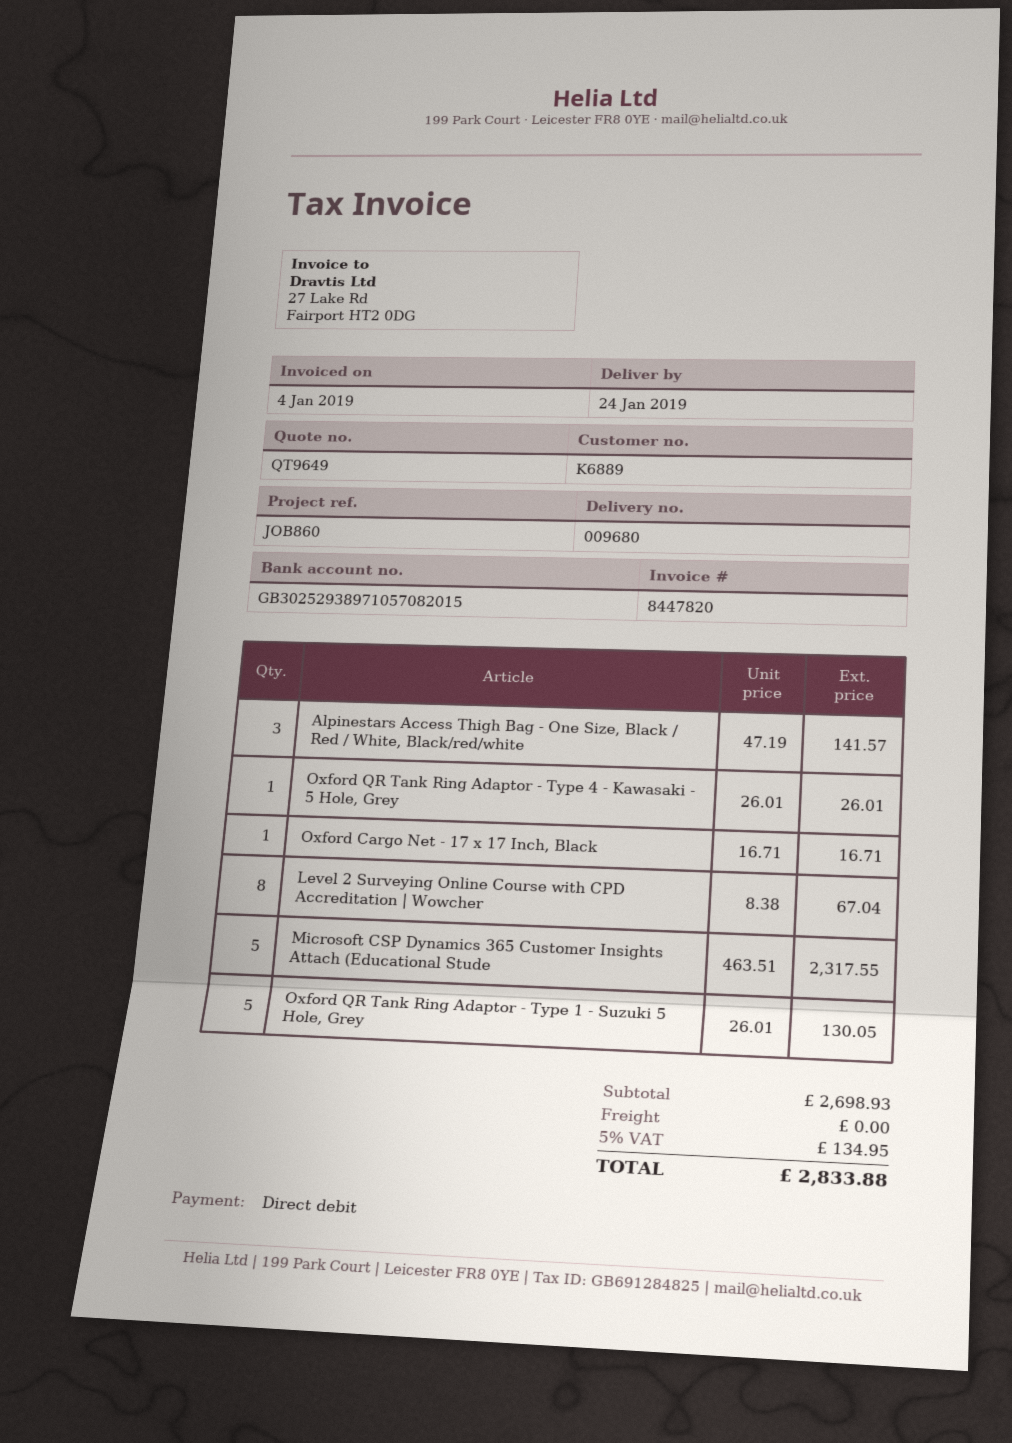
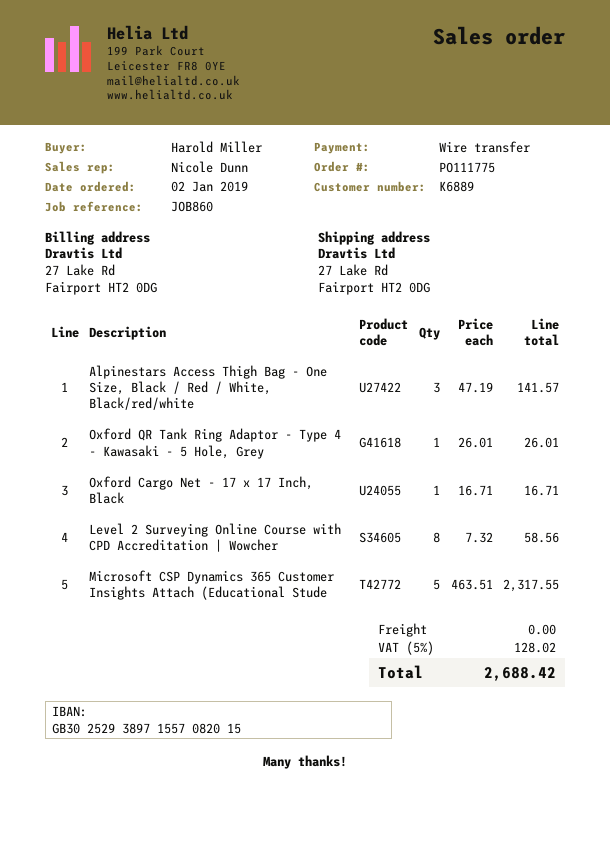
payment method: direct debit -> bank transfer
bank account: GB30252938971057082015 -> GB30252938971557082015
Level 2 Surveying Online Course with CPD Accreditation | Wowcher: 8 x 8.38 = 67.04 -> 8 x 7.32 = 58.56
Oxford QR Tank Ring Adaptor - Type 1 - Suzuki 5 Hole, Grey: 5 x 26.01 = 130.05 -> none
tax: 5% = 134.95 -> 5% = 128.02
total: 2833.88 -> 2688.42

